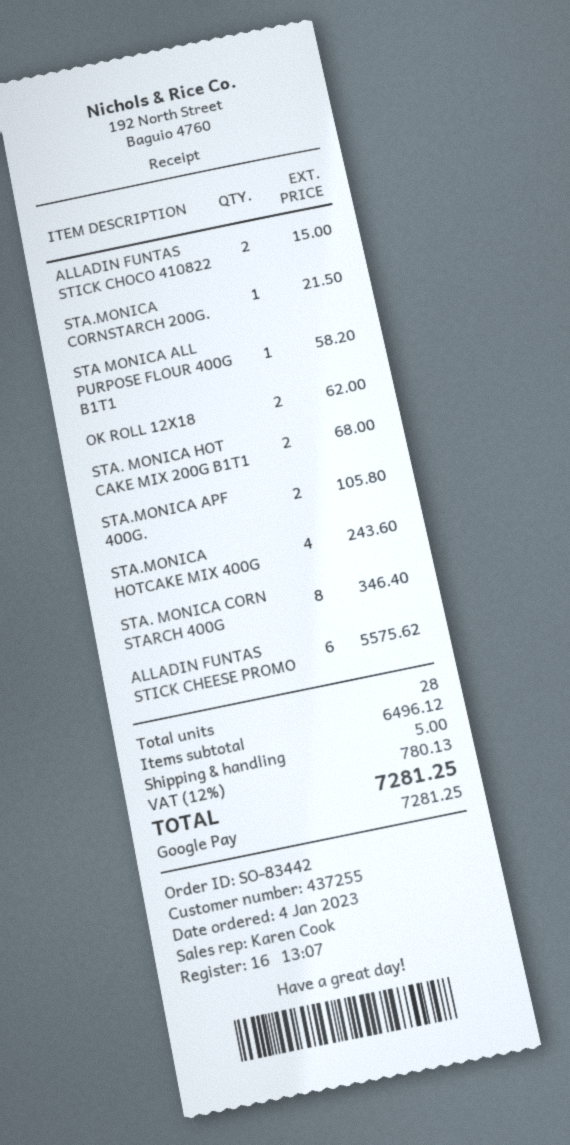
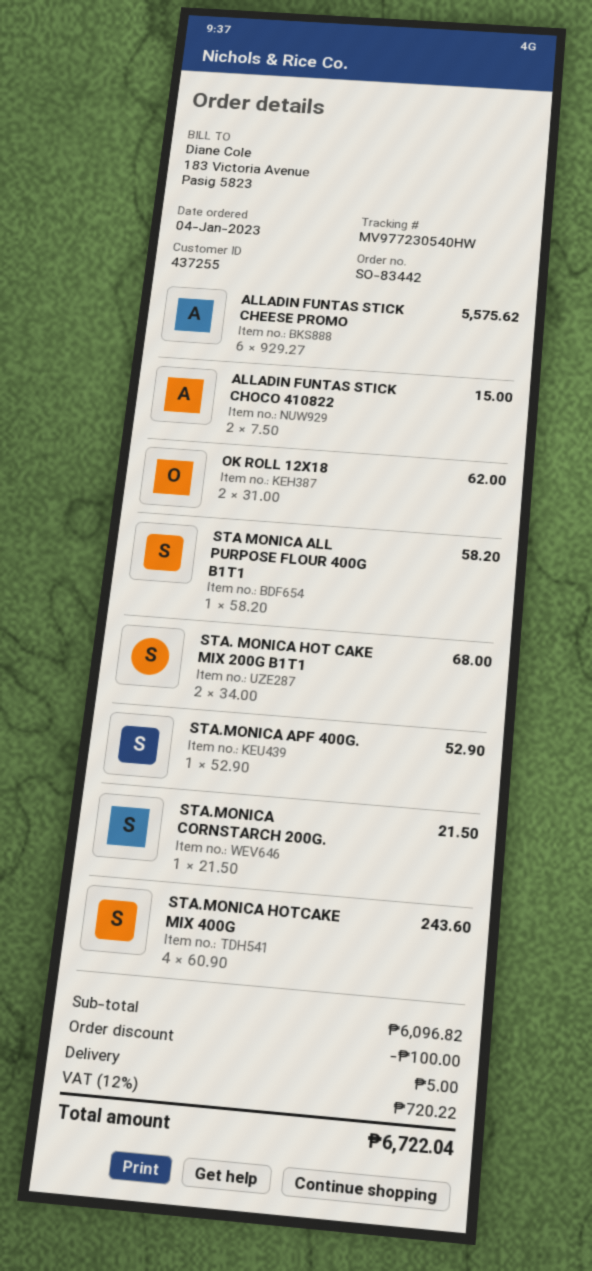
STA.MONICA APF 400G.: 2 for 105.80 -> 1 for 52.90
STA. MONICA CORN STARCH 400G: 8 for 346.40 -> none
subtotal: 6496.12 -> 6096.82
discount: none -> 100.00
tax: 12% = 780.13 -> 12% = 720.22
total: 7281.25 -> 6722.04

